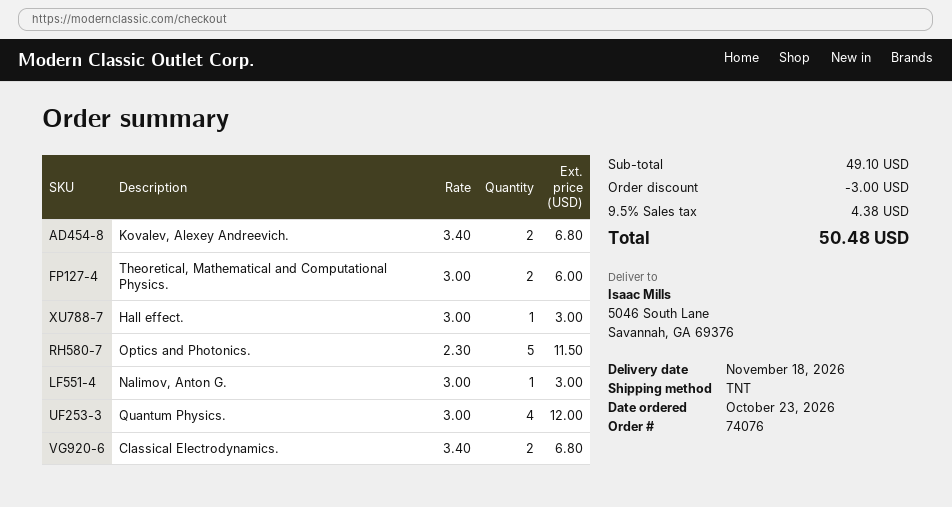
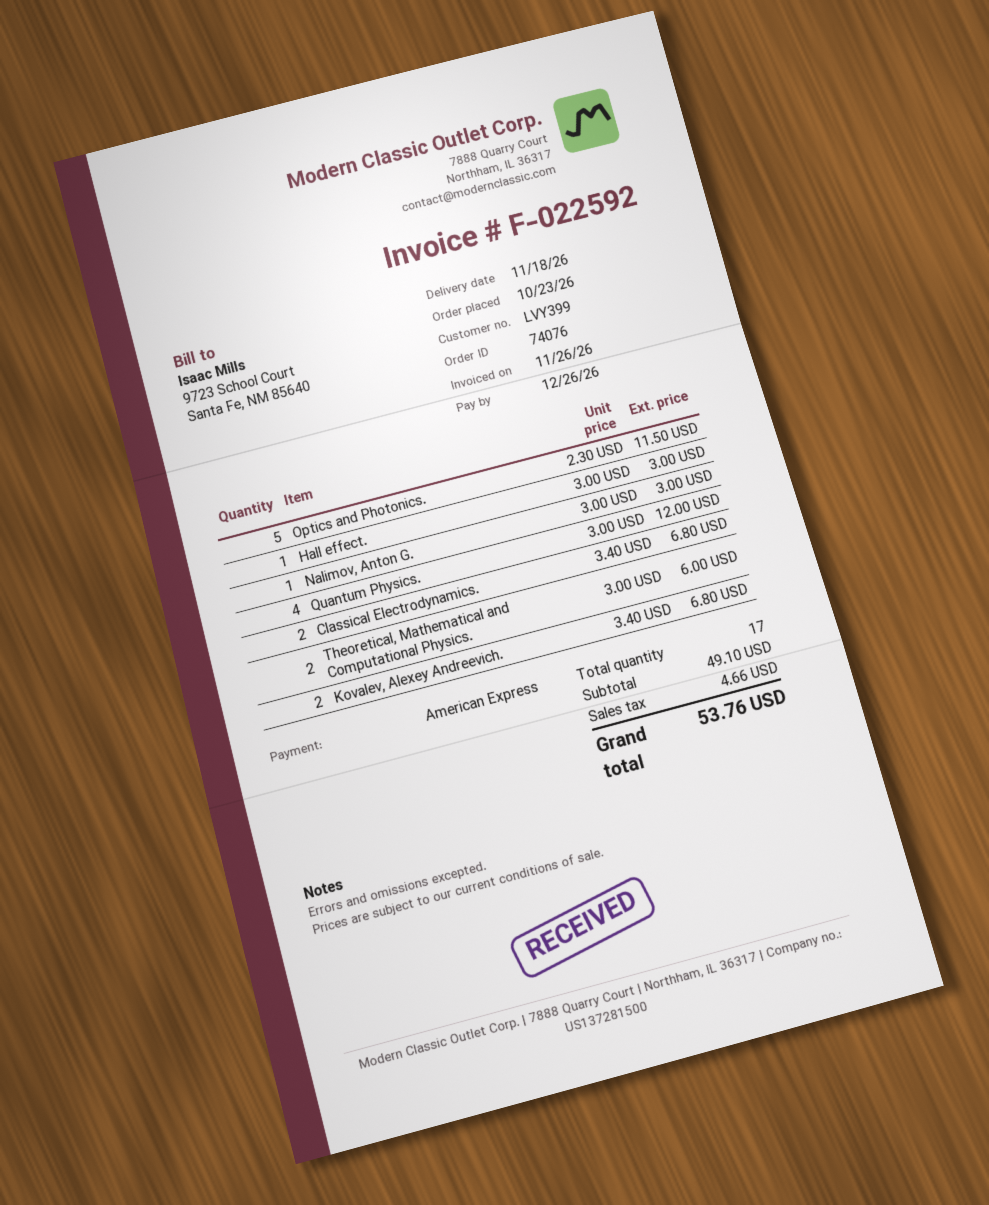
discount: 3.00 -> none
tax: 4.38 -> 4.66
total: 50.48 -> 53.76

